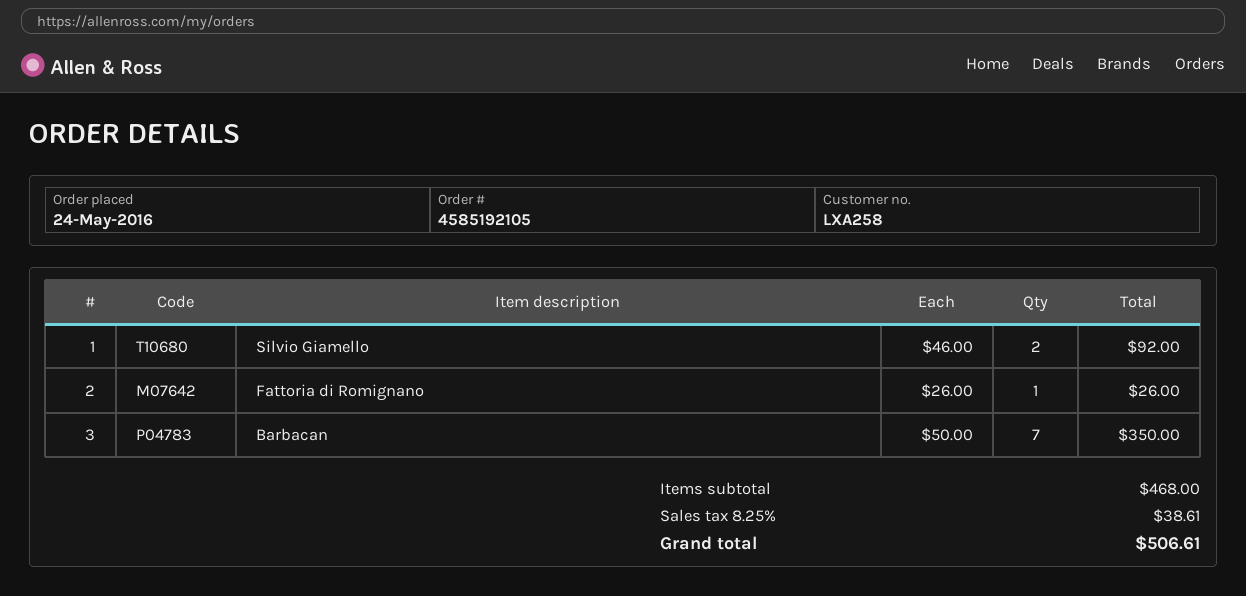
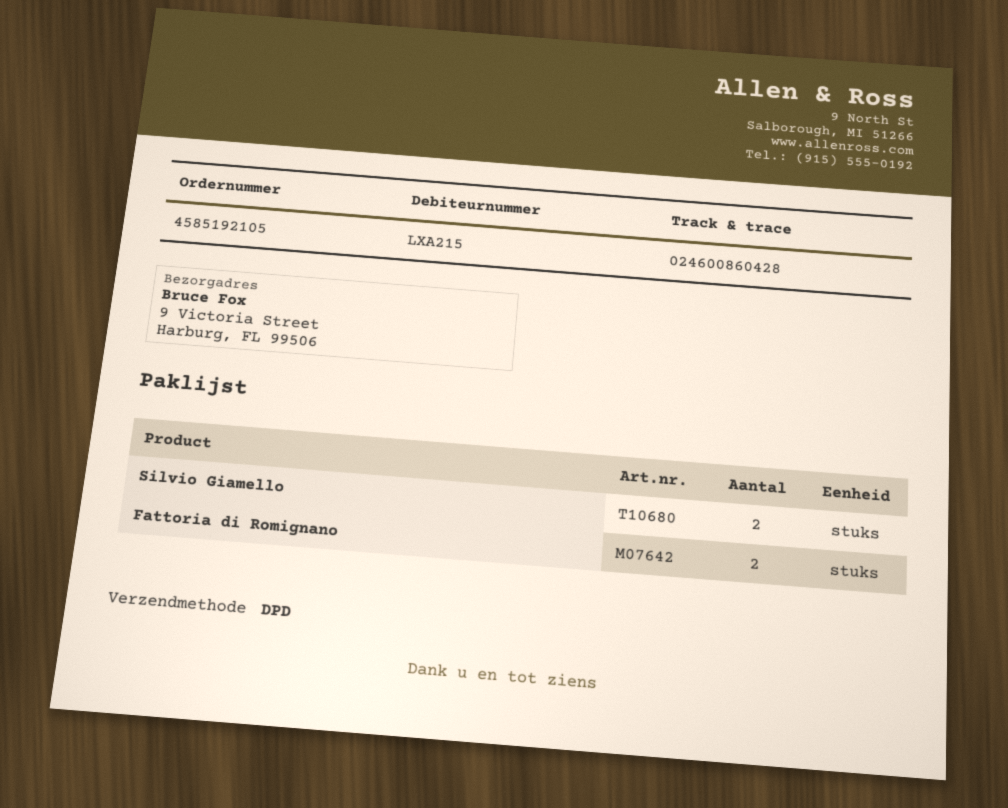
customer number: LXA258 -> LXA215
Fattoria di Romignano: 1 -> 2
Barbacan: 7 -> none

